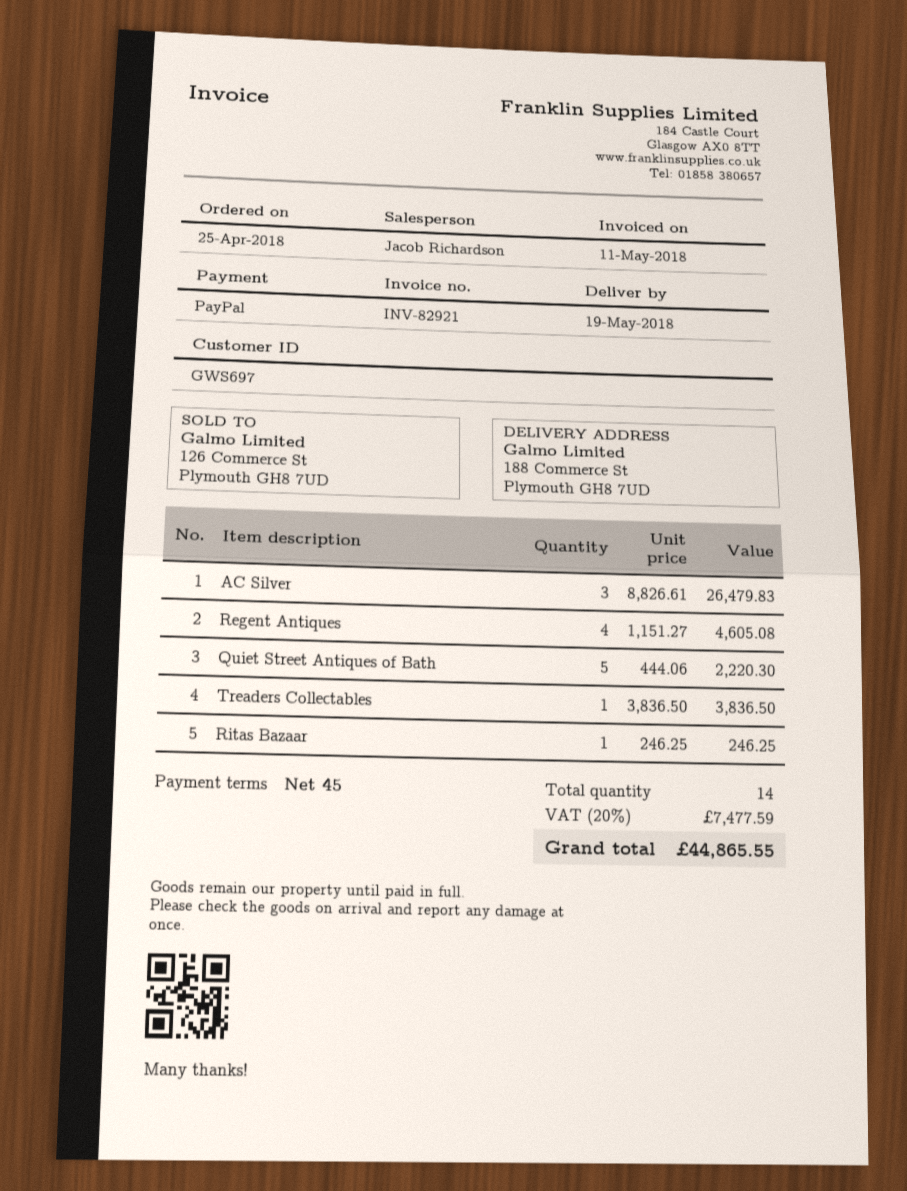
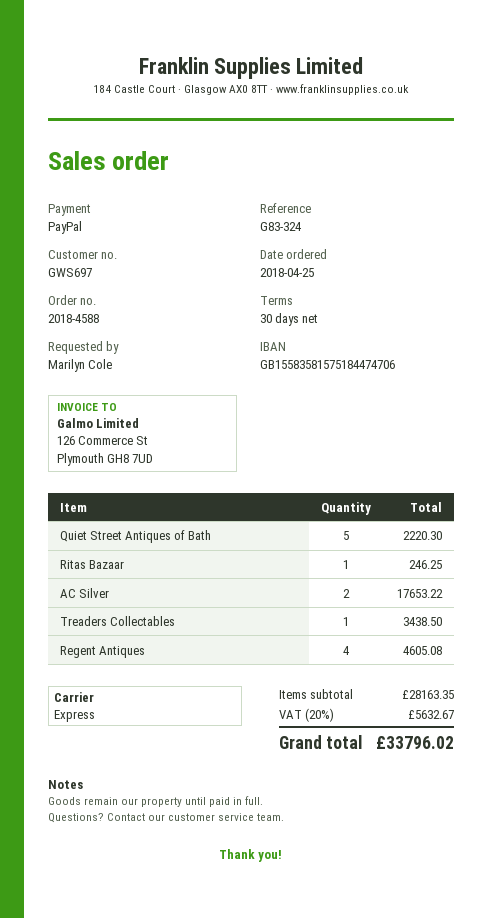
payment terms: 45 days -> 30 days
AC Silver: 3 for 26479.83 -> 2 for 17653.22
Treaders Collectables: 1 for 3836.50 -> 1 for 3438.50
tax: 20% = 7477.59 -> 20% = 5632.67
total: 44865.55 -> 33796.02

